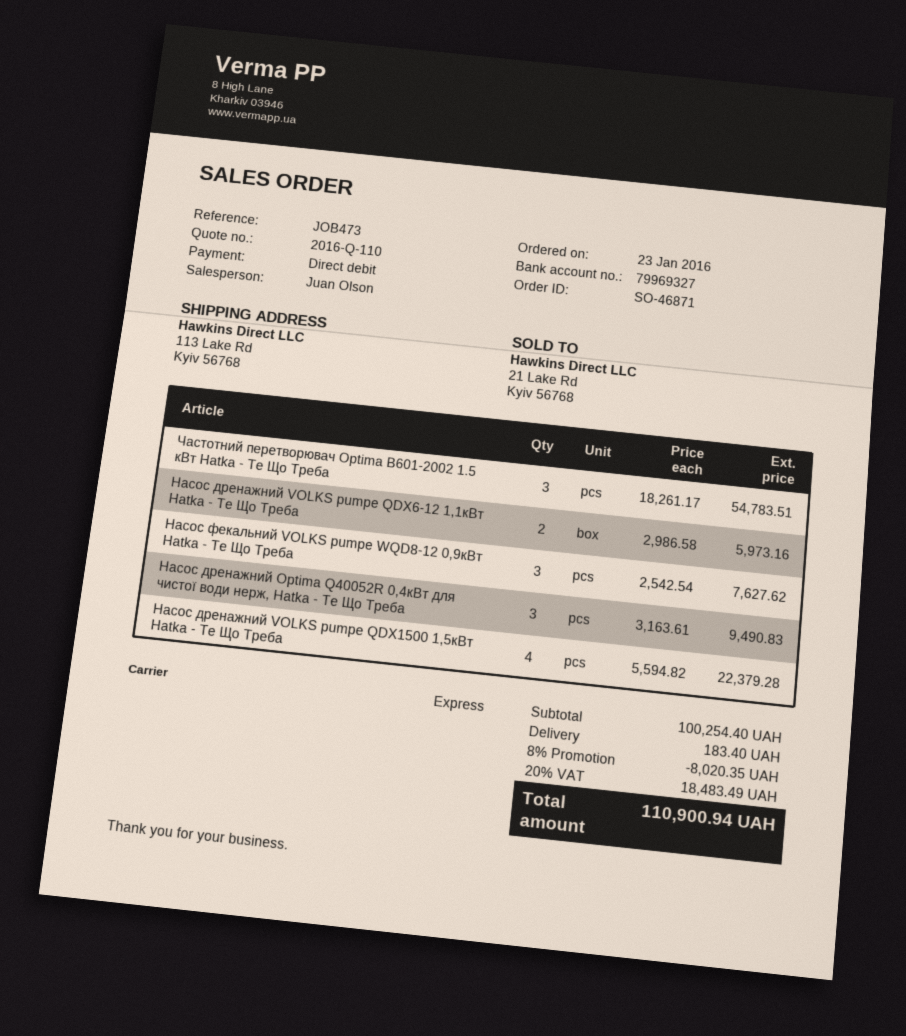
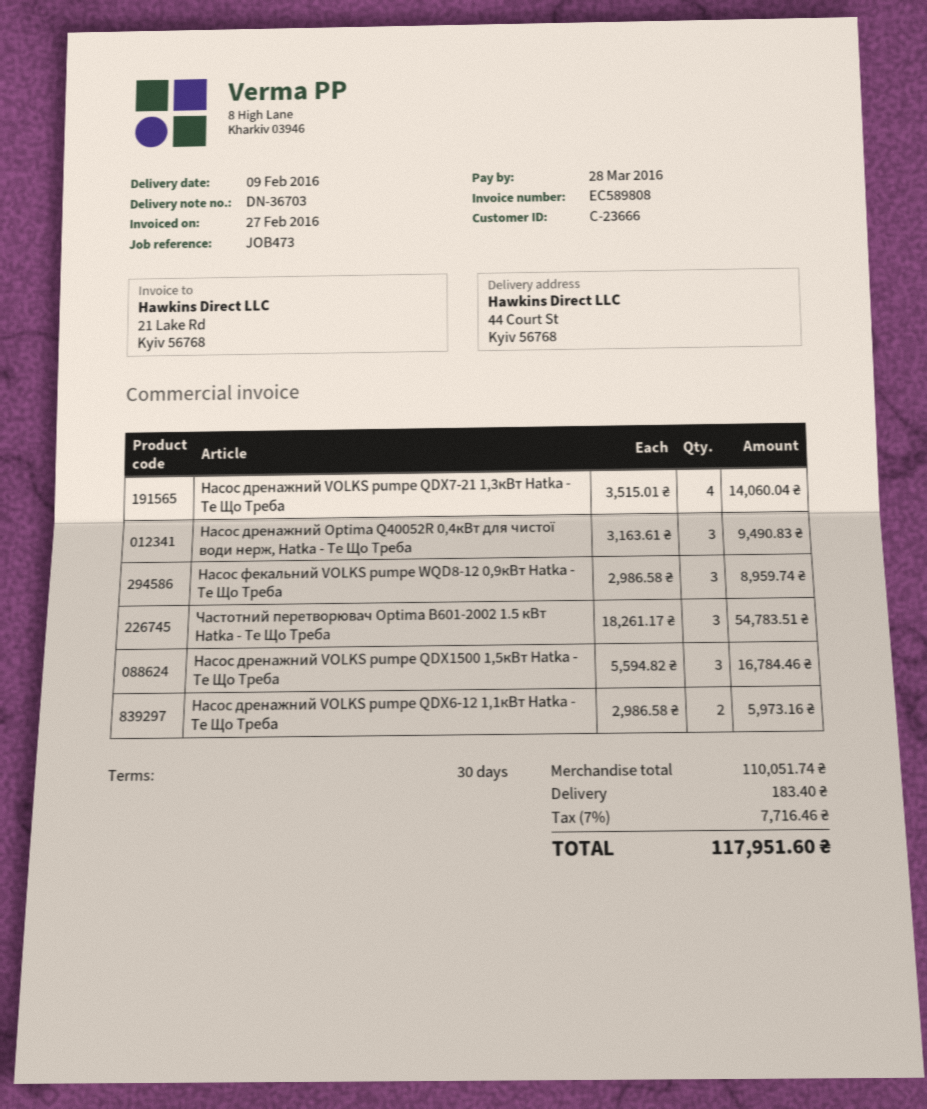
ship to: 113 Lake Rd, Kyiv 56768 -> 44 Court St, Kyiv 56768
Насос фекальний VOLKS pumpe WQD8-12 0,9кВт Hatka - Те Що Треба: 3 x 2542.54 = 7627.62 -> 3 x 2986.58 = 8959.74
Насос дренажний VOLKS pumpe QDX1500 1,5кВт Hatka - Те Що Треба: 4 x 5594.82 = 22379.28 -> 3 x 5594.82 = 16784.46
Насос дренажний VOLKS pumpe QDX7-21 1,3кВт Hatka - Те Що Треба: none -> 4 x 3515.01 = 14060.04
subtotal: 100254.40 -> 110051.74
discount: 8% = 8020.35 -> none
tax: 20% = 18483.49 -> 7% = 7716.46
total: 110900.94 -> 117951.60

